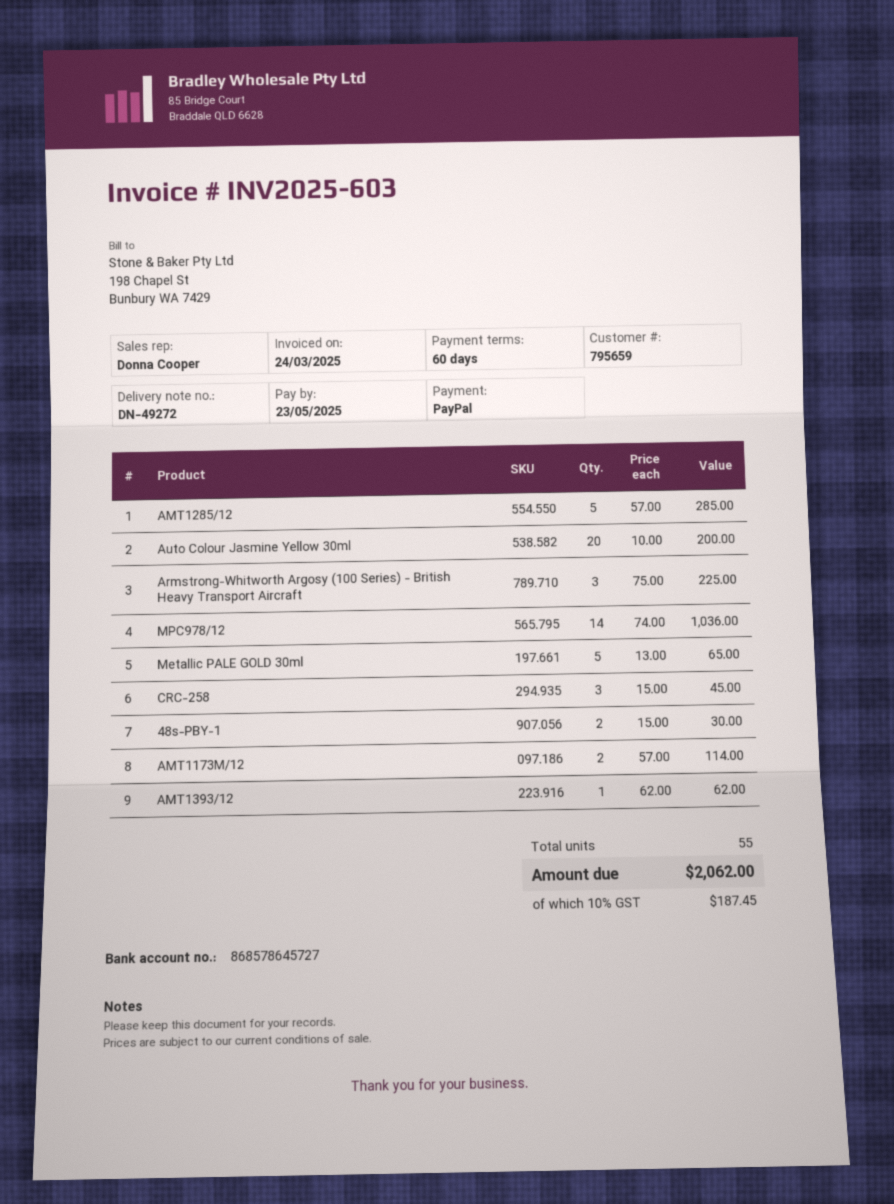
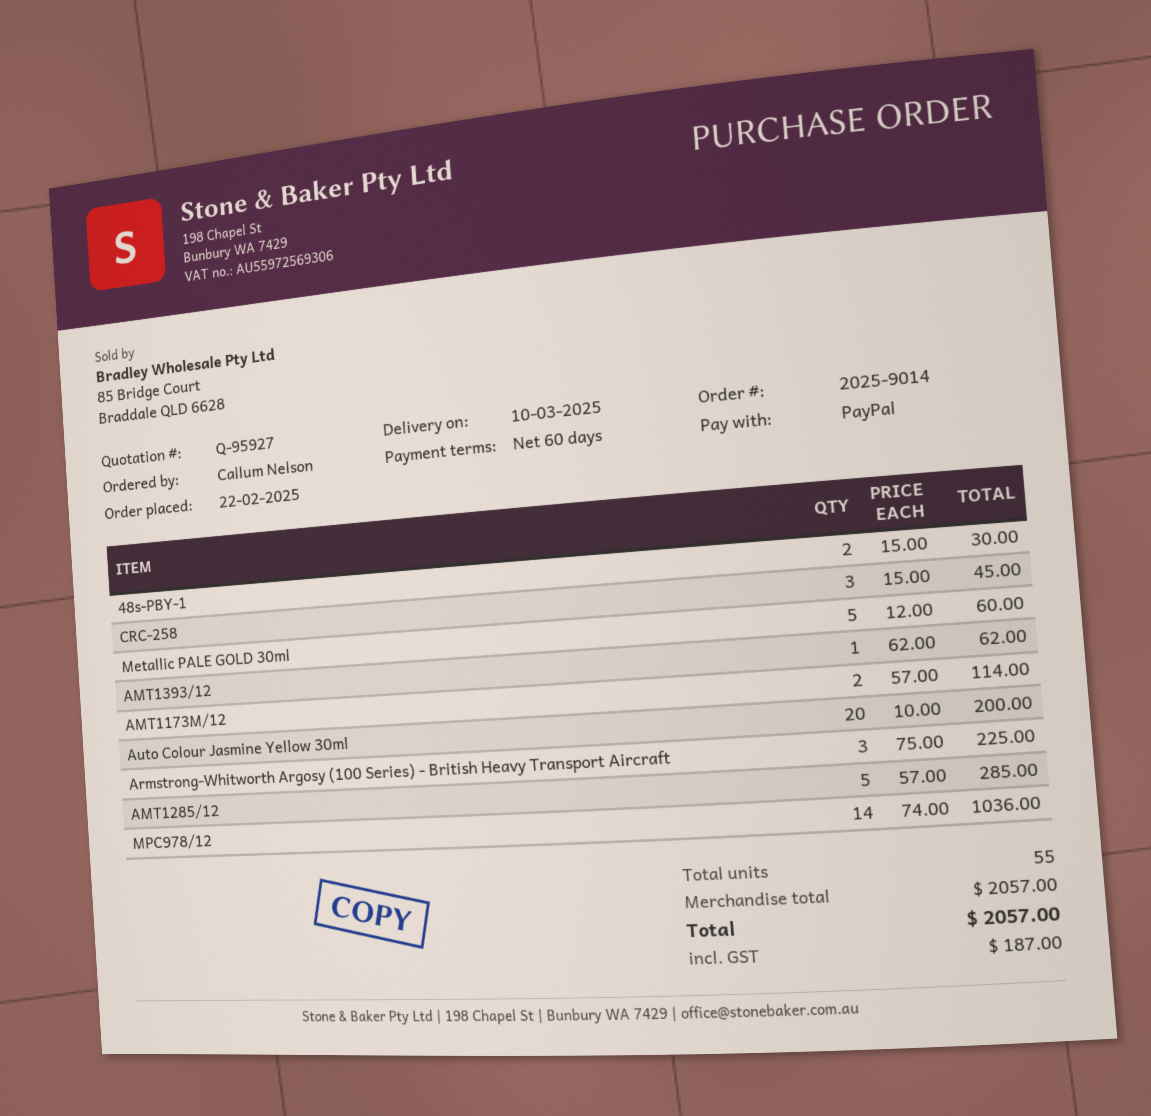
Metallic PALE GOLD 30ml: 5 x 13.00 = 65.00 -> 5 x 12.00 = 60.00
tax: 187.45 -> 187.00
total: 2062.00 -> 2057.00

